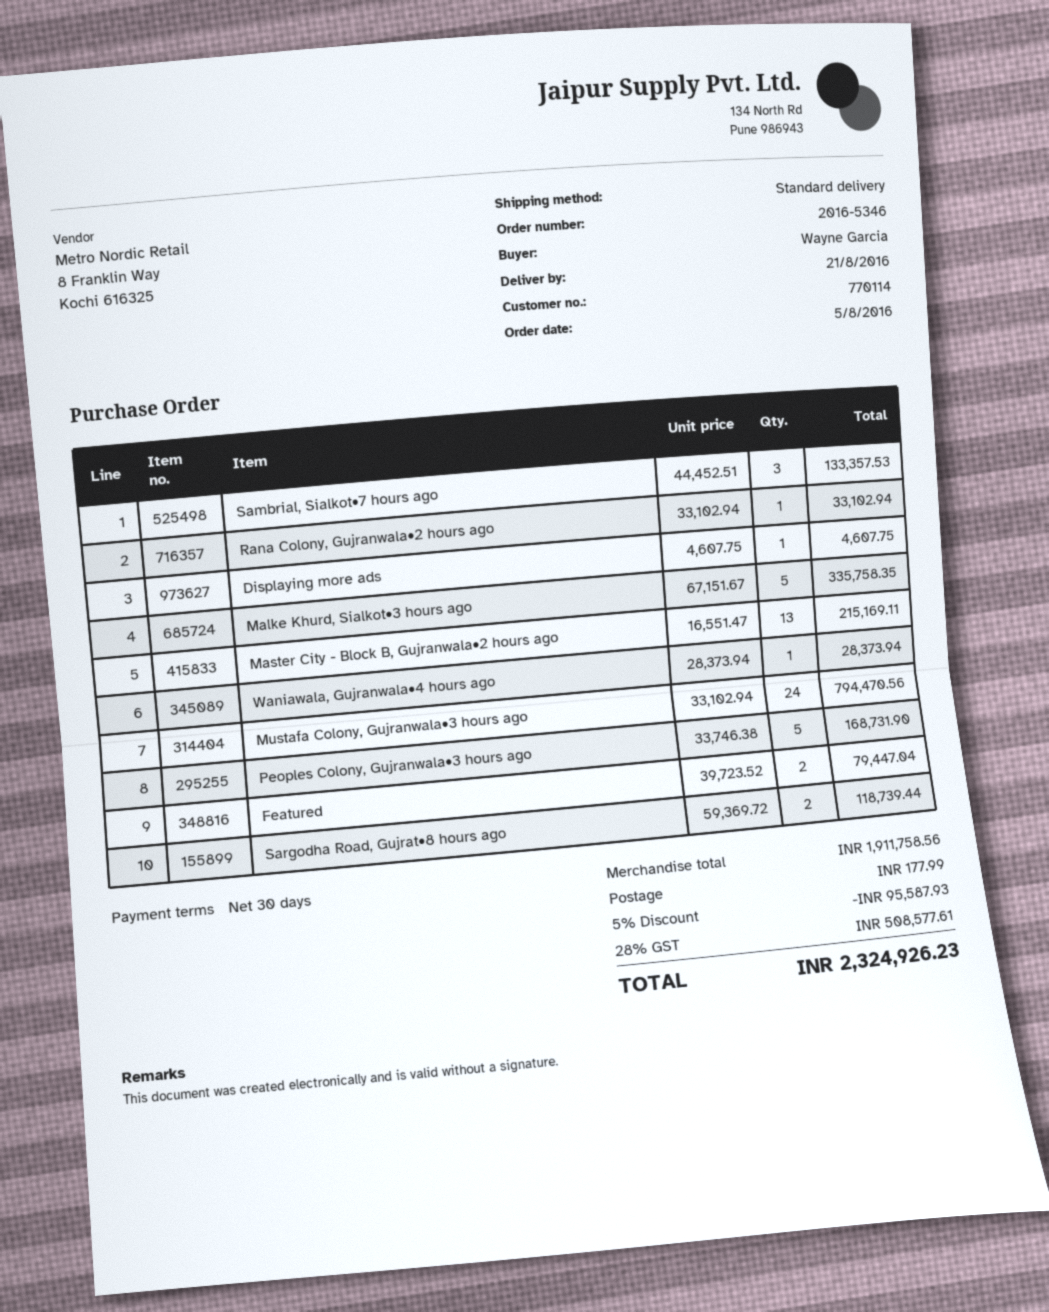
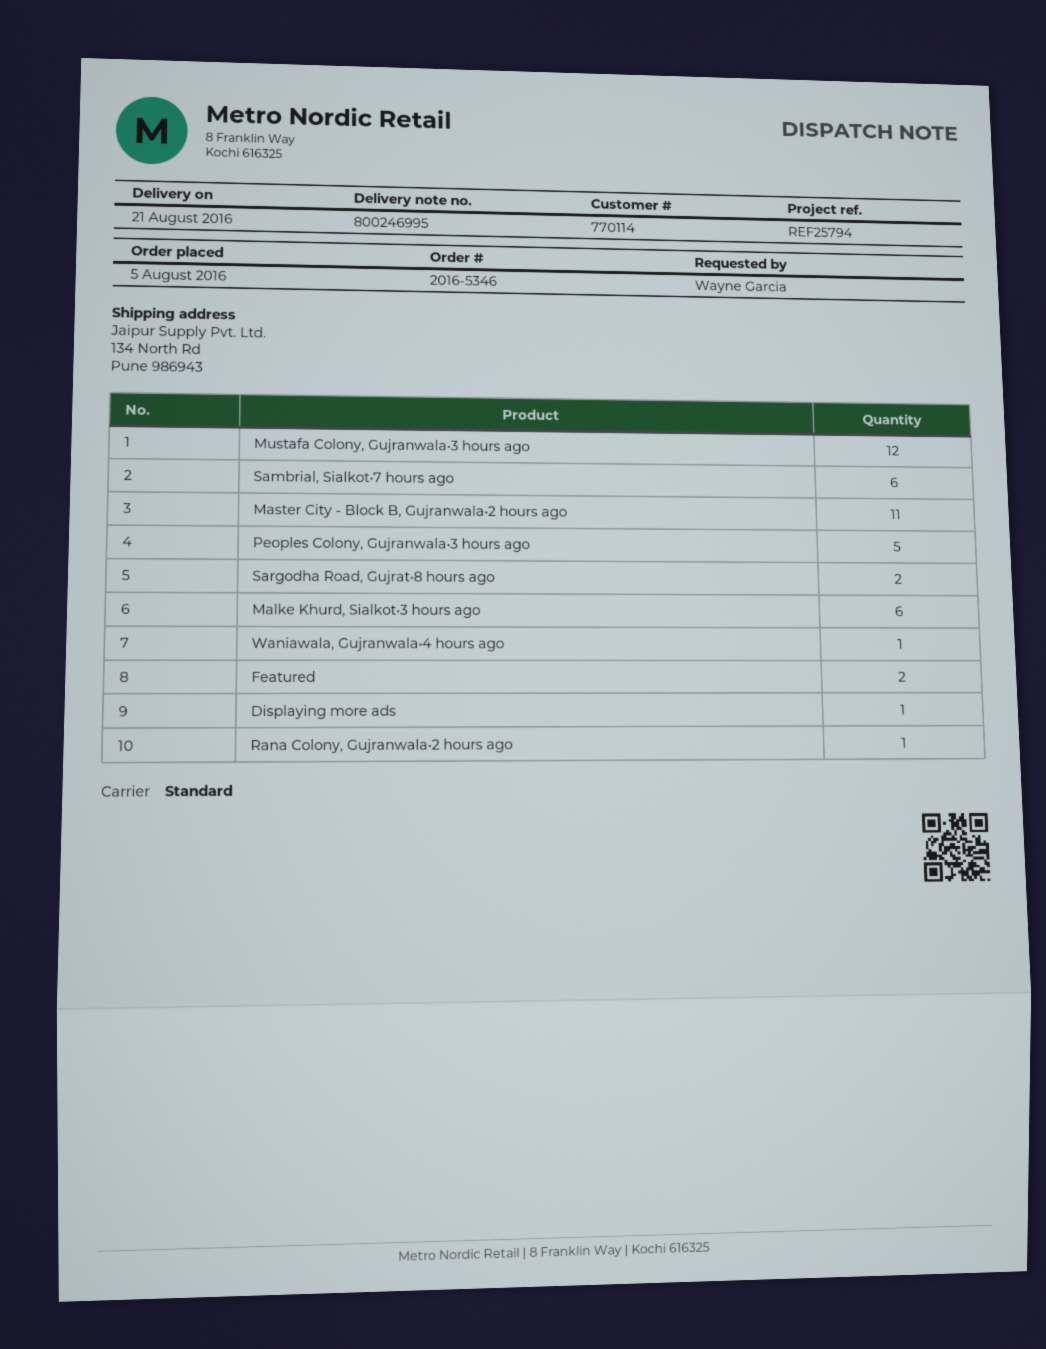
Sambrial, Sialkot•7 hours ago: 3 -> 6
Malke Khurd, Sialkot•3 hours ago: 5 -> 6
Master City - Block B, Gujranwala•2 hours ago: 13 -> 11
Mustafa Colony, Gujranwala•3 hours ago: 24 -> 12

